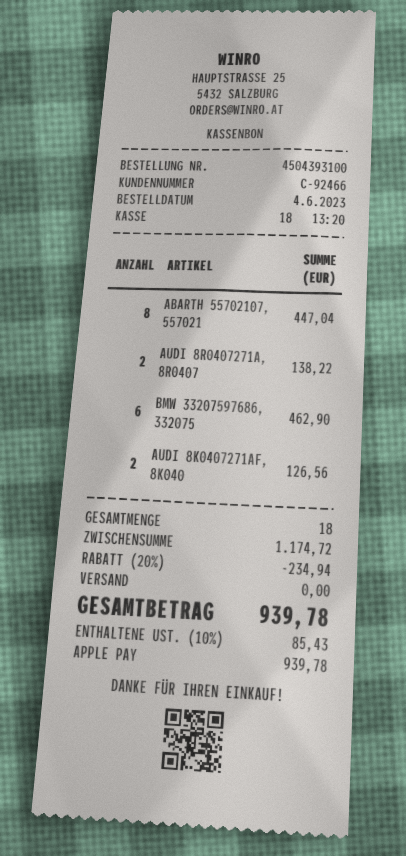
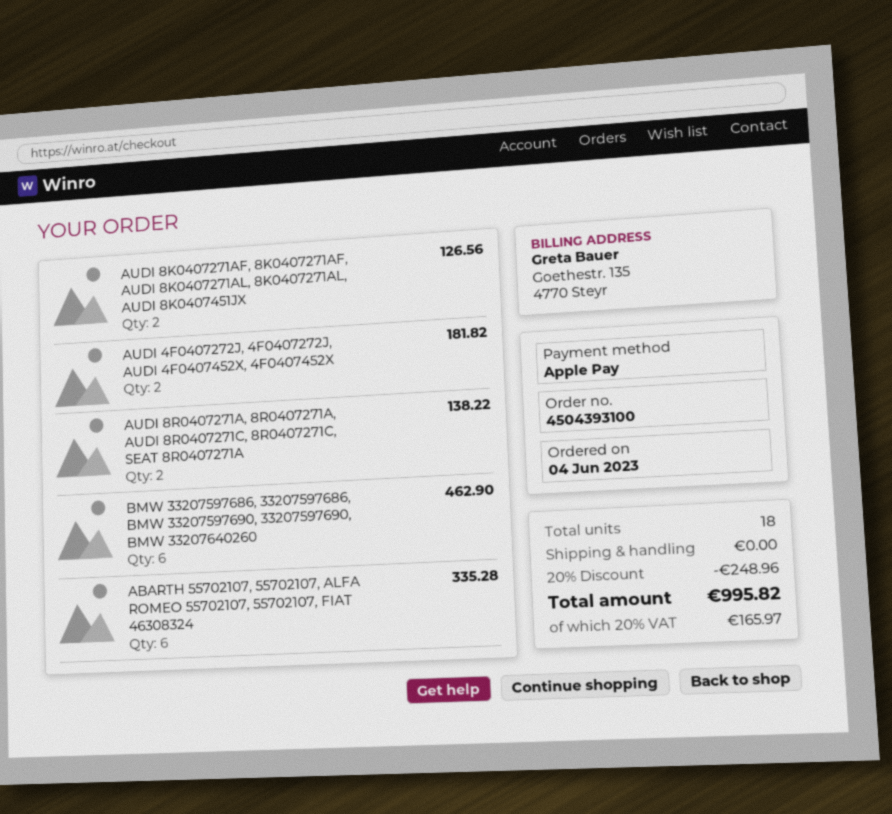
ABARTH 55702107, 557021: 8 for 447.04 -> 6 for 335.28
AUDI 4F0407272J, 4F0407272J, AUDI 4F0407452X, 4F0407452X: none -> 2 for 181.82
discount: 20% = 234.94 -> 20% = 248.96
tax: 10% = 85.43 -> 20% = 165.97
total: 939.78 -> 995.82

